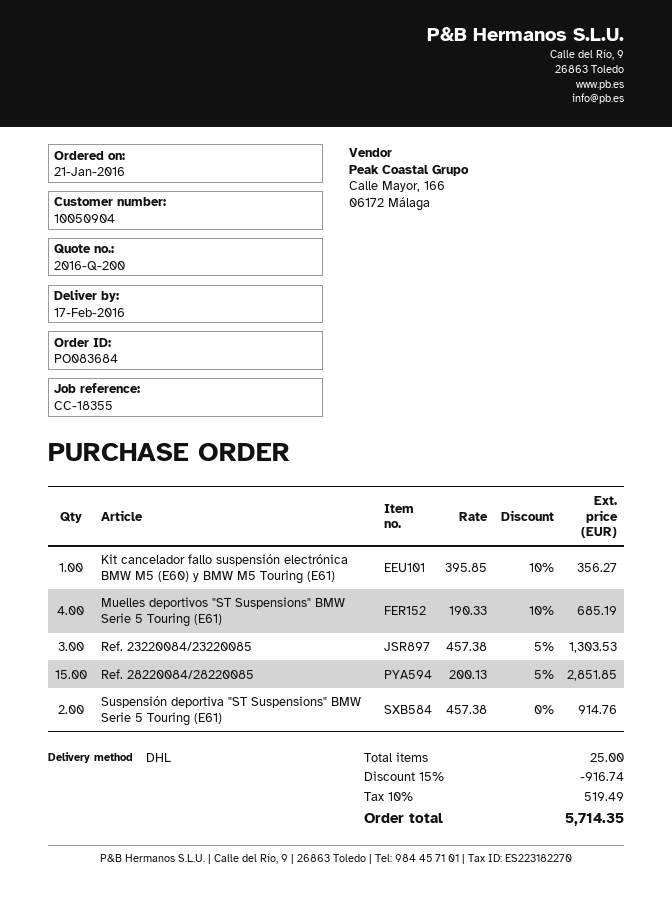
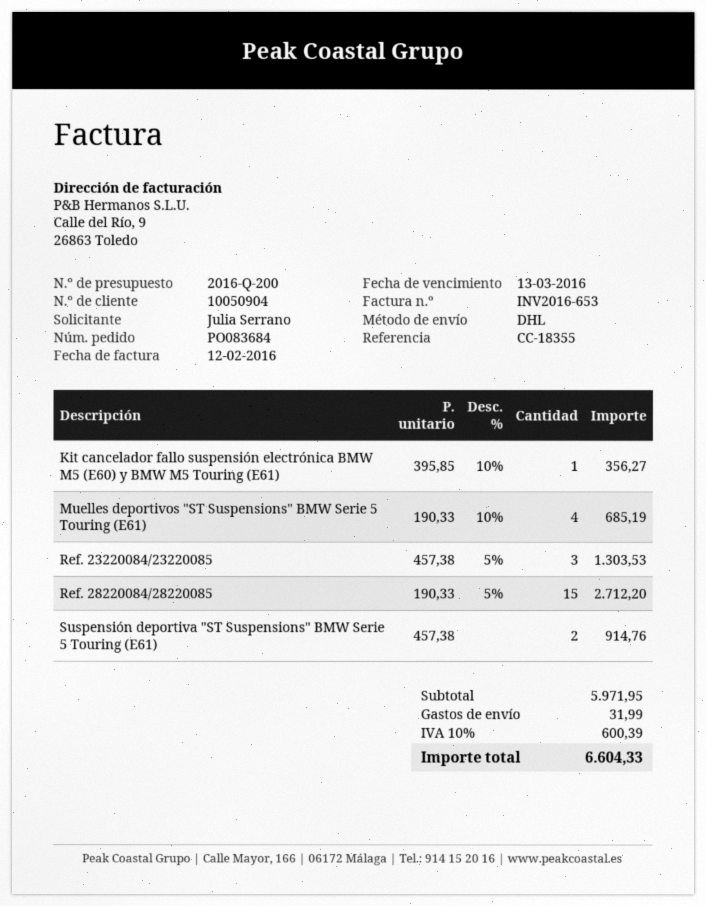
Ref. 28220084/28220085: 15 x 200.13 - 5% = 2851.85 -> 15 x 190.33 - 5% = 2712.20
discount: 15% = 916.74 -> none
shipping: none -> 31.99
tax: 10% = 519.49 -> 10% = 600.39
total: 5714.35 -> 6604.33

